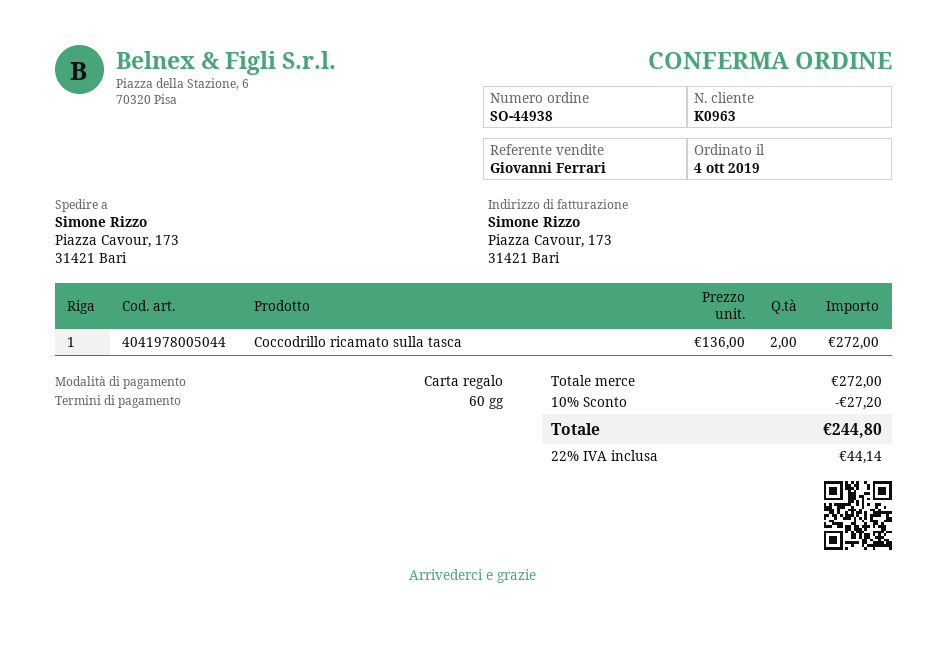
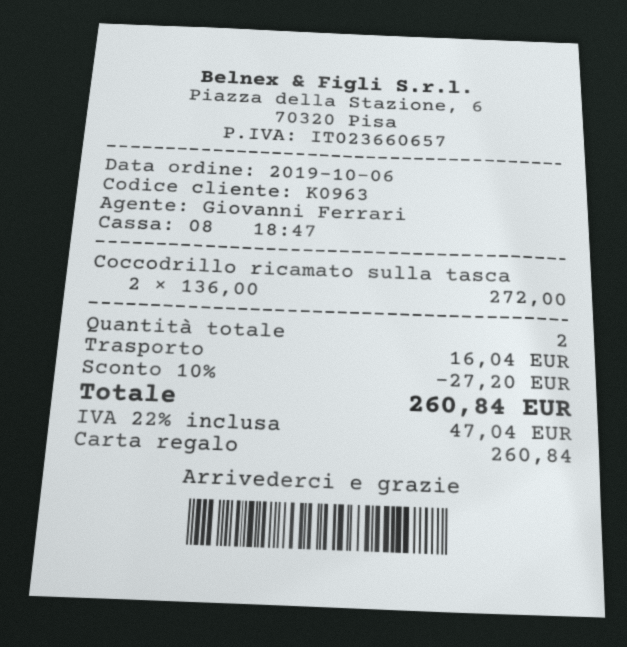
order date: 2019-10-04 -> 2019-10-06
shipping: none -> 16.04
tax: 22% = 44.14 -> 22% = 47.04
total: 244.80 -> 260.84

